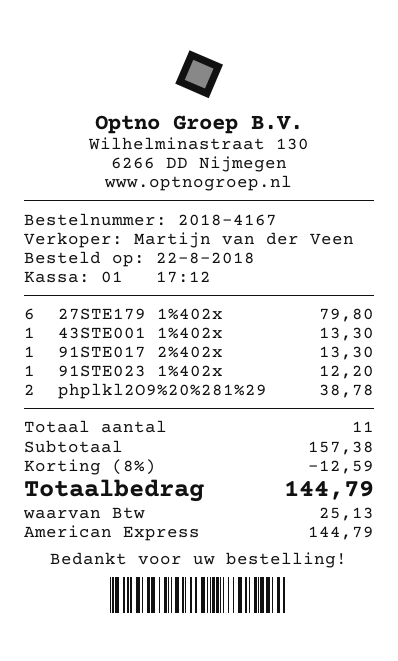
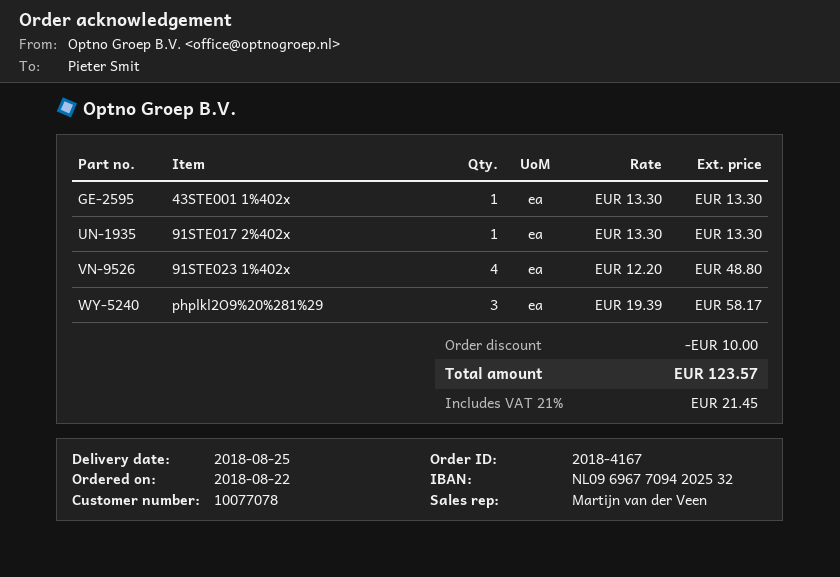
27STE179 1%402x: 6 for 79.80 -> none
91STE023 1%402x: 1 for 12.20 -> 4 for 48.80
phplkl2O9%20%281%29: 2 for 38.78 -> 3 for 58.17
discount: 12.59 -> 10.00
tax: 25.13 -> 21.45
total: 144.79 -> 123.57

